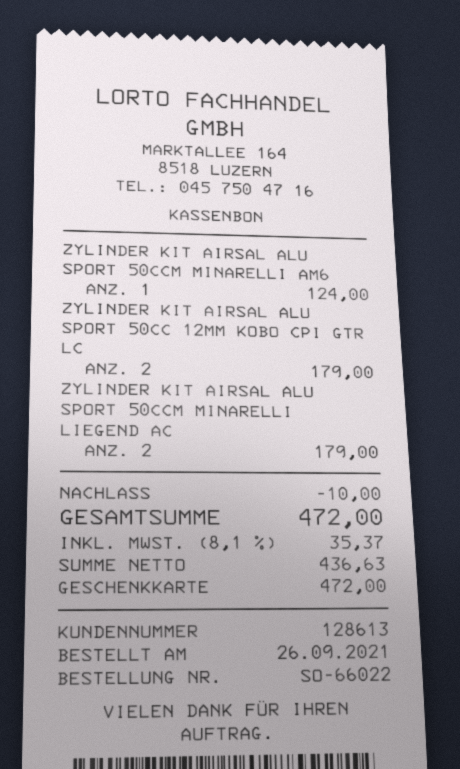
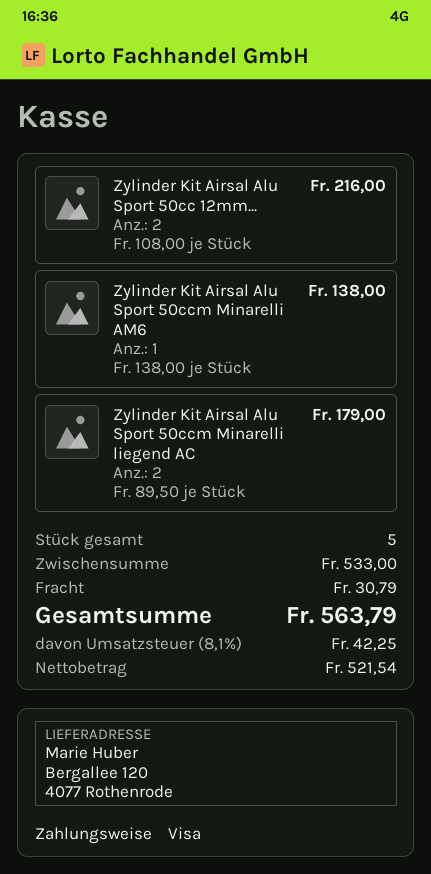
payment method: gift card -> Visa
ZYLINDER KIT AIRSAL ALU SPORT 50CCM MINARELLI AM6: 1 for 124.00 -> 1 for 138.00
ZYLINDER KIT AIRSAL ALU SPORT 50CC 12MM KOBO CPI GTR LC: 2 for 179.00 -> 2 for 216.00
discount: 10.00 -> none
shipping: none -> 30.79
net: 436.63 -> 521.54
tax: 8.1% = 35.37 -> 8.1% = 42.25
total: 472.00 -> 563.79

